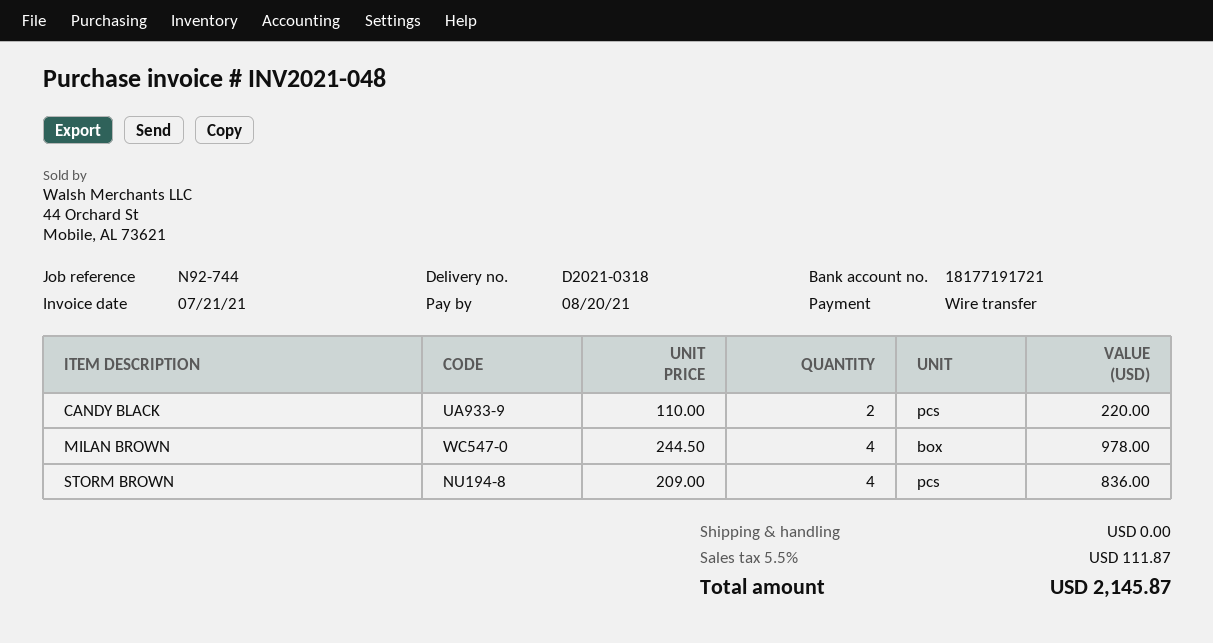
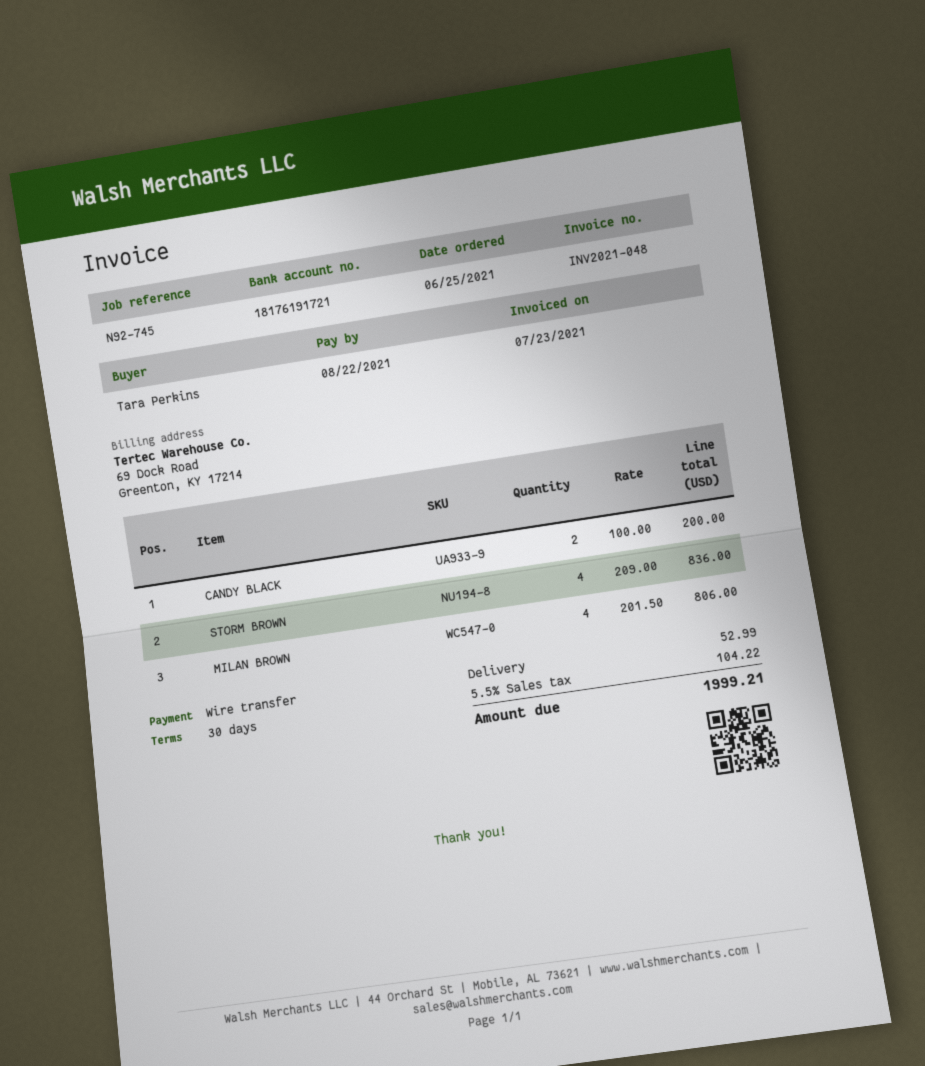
invoice date: 2021-07-21 -> 2021-07-23
due date: 2021-08-20 -> 2021-08-22
reference: N92-744 -> N92-745
bank account: 18177191721 -> 18176191721
CANDY BLACK: 2 x 110.00 = 220.00 -> 2 x 100.00 = 200.00
MILAN BROWN: 4 x 244.50 = 978.00 -> 4 x 201.50 = 806.00
shipping: 0.00 -> 52.99
tax: 5.5% = 111.87 -> 5.5% = 104.22
total: 2145.87 -> 1999.21

